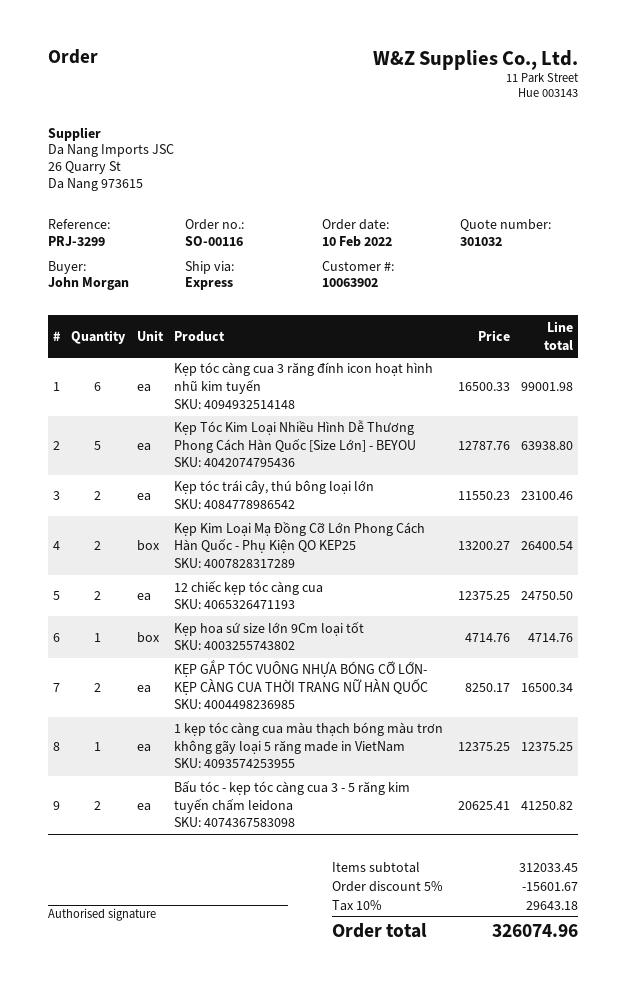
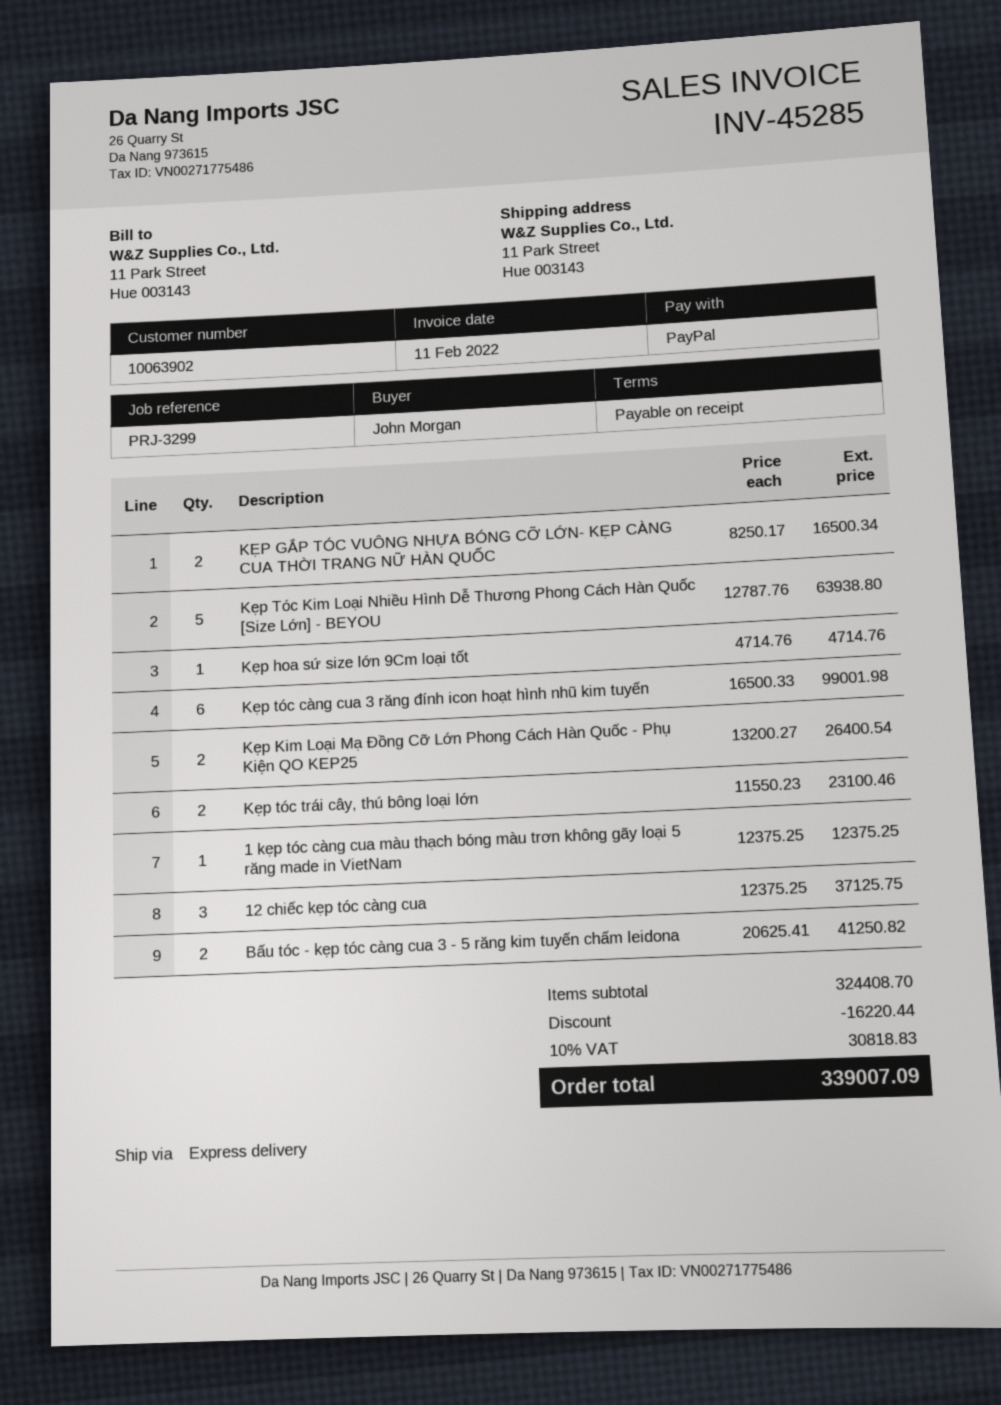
12 chiếc kẹp tóc càng cua: 2 x 12375.25 = 24750.50 -> 3 x 12375.25 = 37125.75
subtotal: 312033.45 -> 324408.70
discount: 15601.67 -> 16220.44
tax: 10% = 29643.18 -> 10% = 30818.83
total: 326074.96 -> 339007.09

